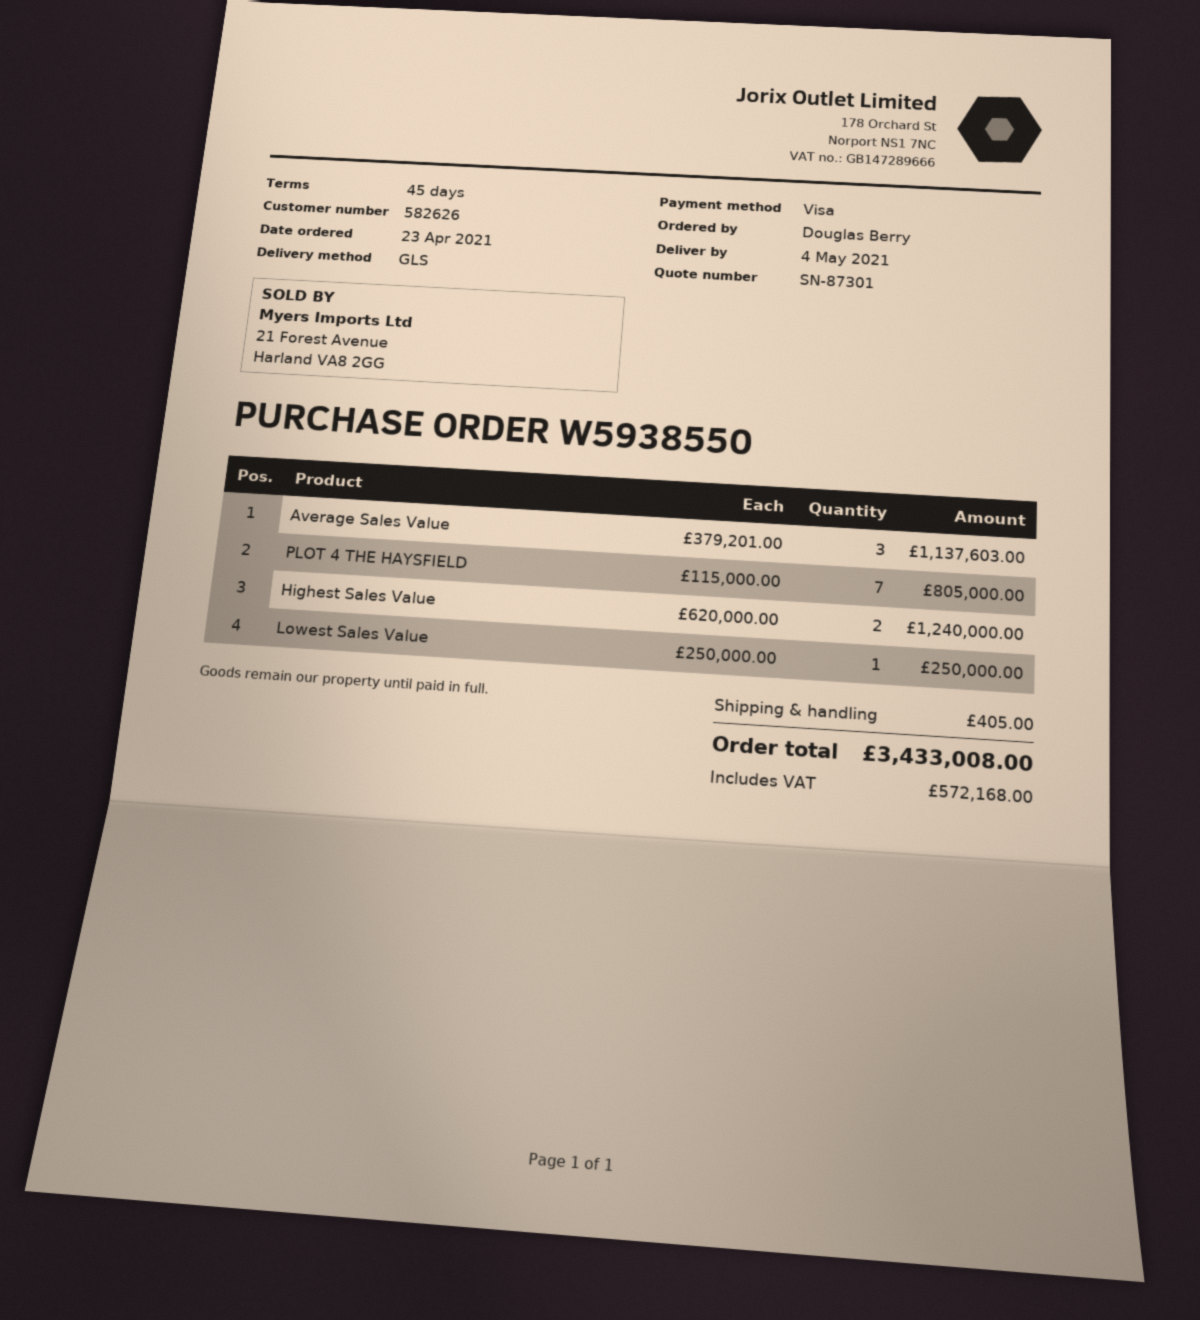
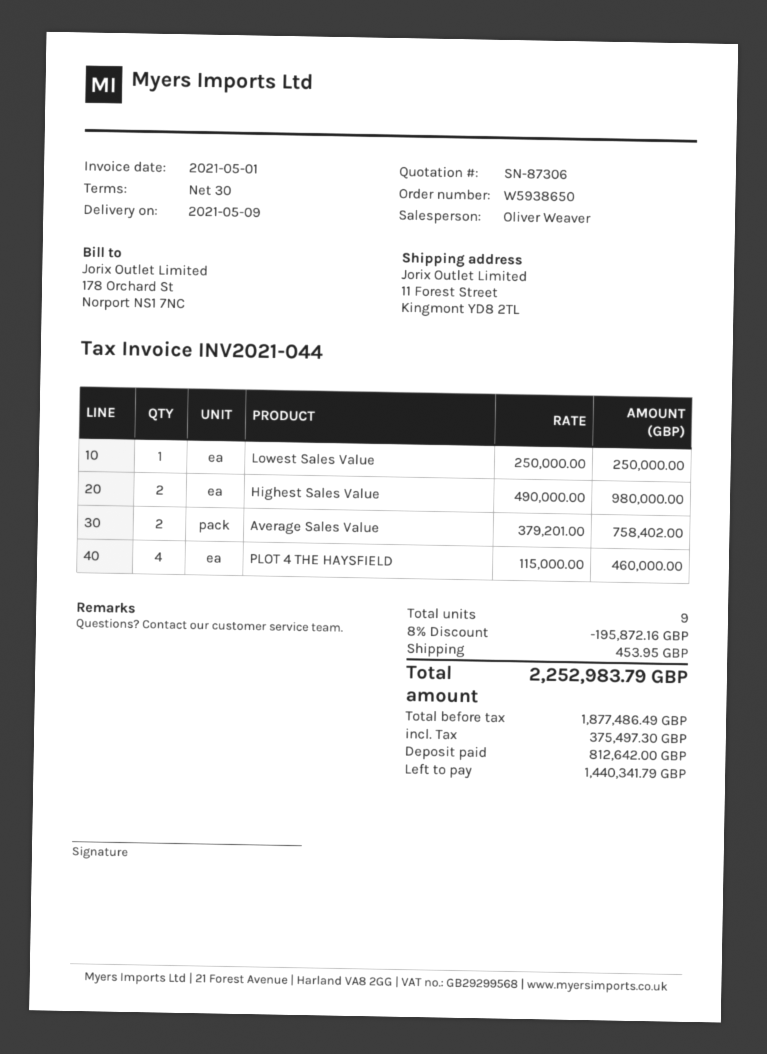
quote number: SN-87301 -> SN-87306
order number: W5938550 -> W5938650
delivery date: 2021-05-04 -> 2021-05-09
payment terms: 45 days -> 30 days
Average Sales Value: 3 x 379201.00 = 1137603.00 -> 2 x 379201.00 = 758402.00
PLOT 4 THE HAYSFIELD: 7 x 115000.00 = 805000.00 -> 4 x 115000.00 = 460000.00
Highest Sales Value: 2 x 620000.00 = 1240000.00 -> 2 x 490000.00 = 980000.00
discount: none -> 8% = 195872.16
shipping: 405.00 -> 453.95
tax: 572168.00 -> 375497.30
total: 3433008.00 -> 2252983.79

